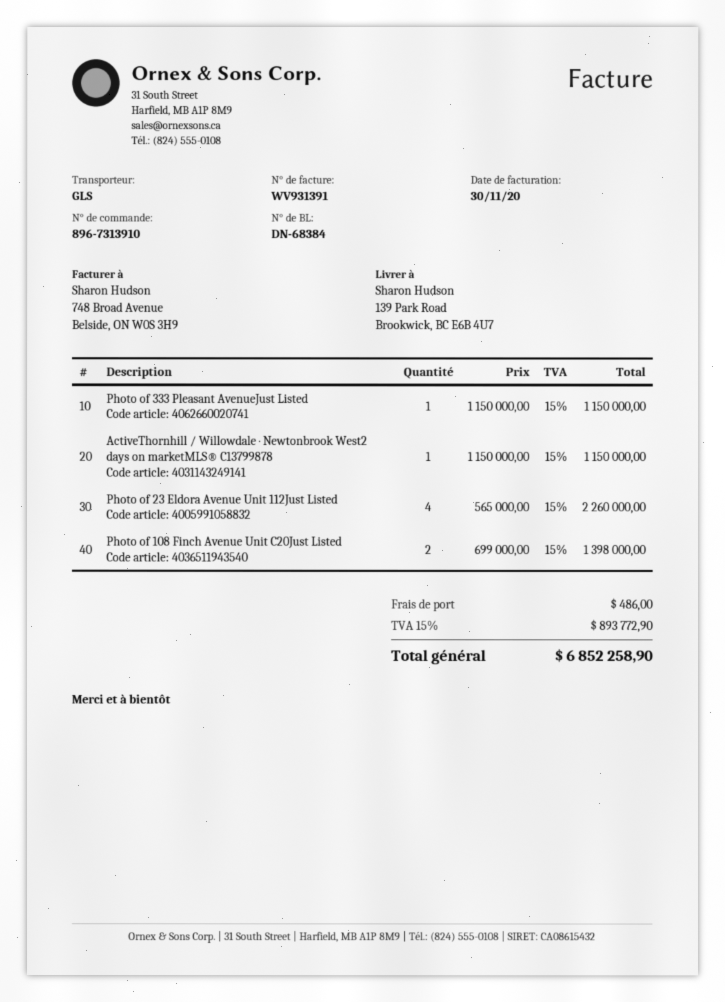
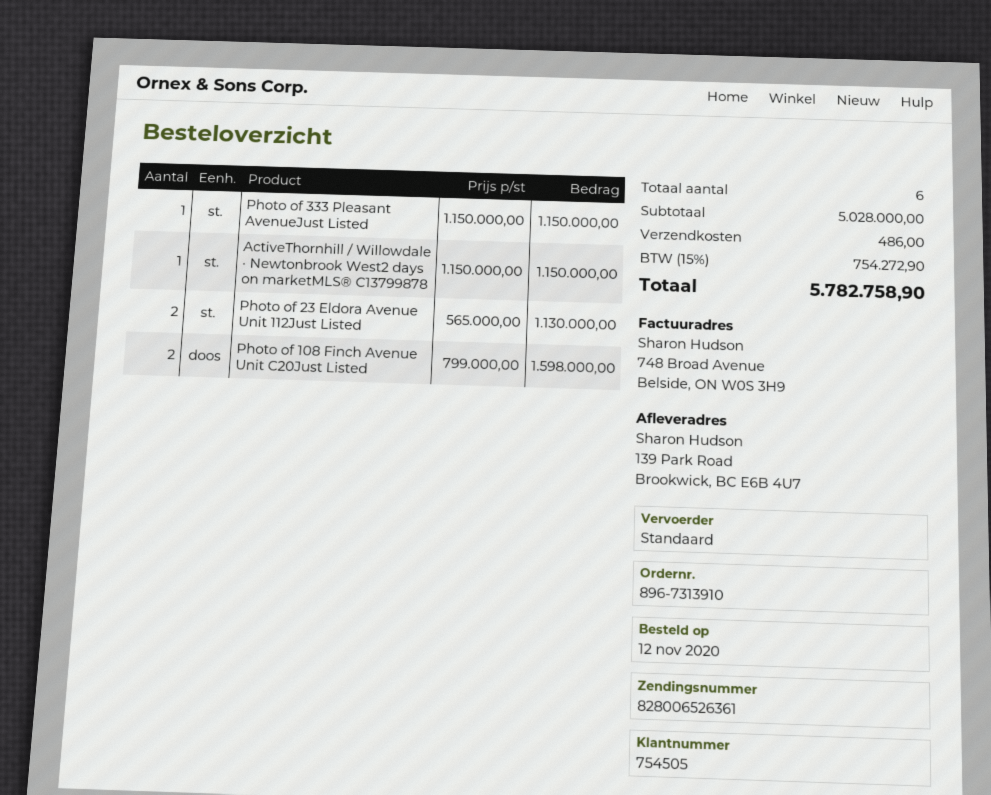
shipping method: GLS -> standard
Photo of 23 Eldora Avenue Unit 112Just Listed: 4 x 565000.00 = 2260000.00 -> 2 x 565000.00 = 1130000.00
Photo of 108 Finch Avenue Unit C20Just Listed: 2 x 699000.00 = 1398000.00 -> 2 x 799000.00 = 1598000.00
tax: 15% = 893772.90 -> 15% = 754272.90
total: 6852258.90 -> 5782758.90

